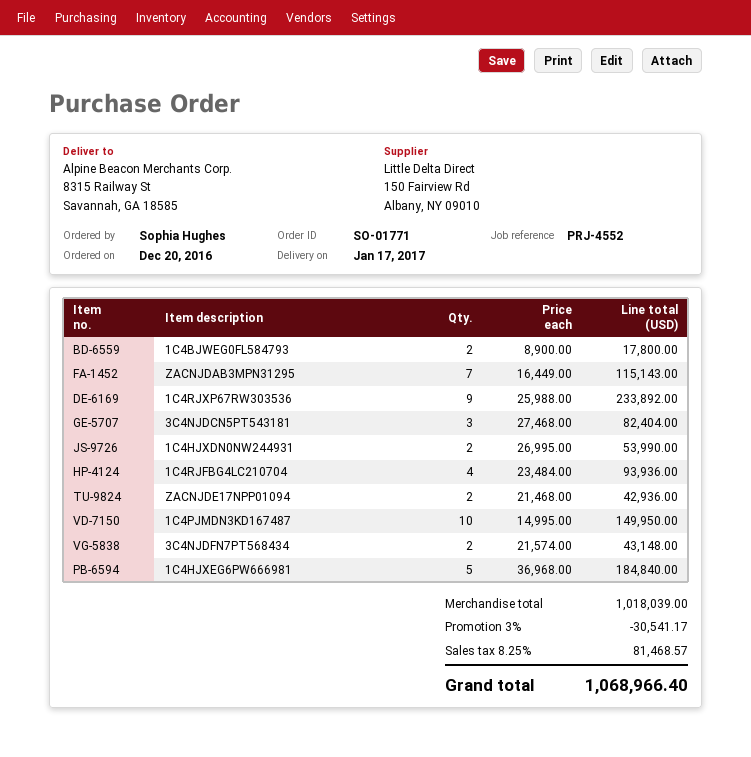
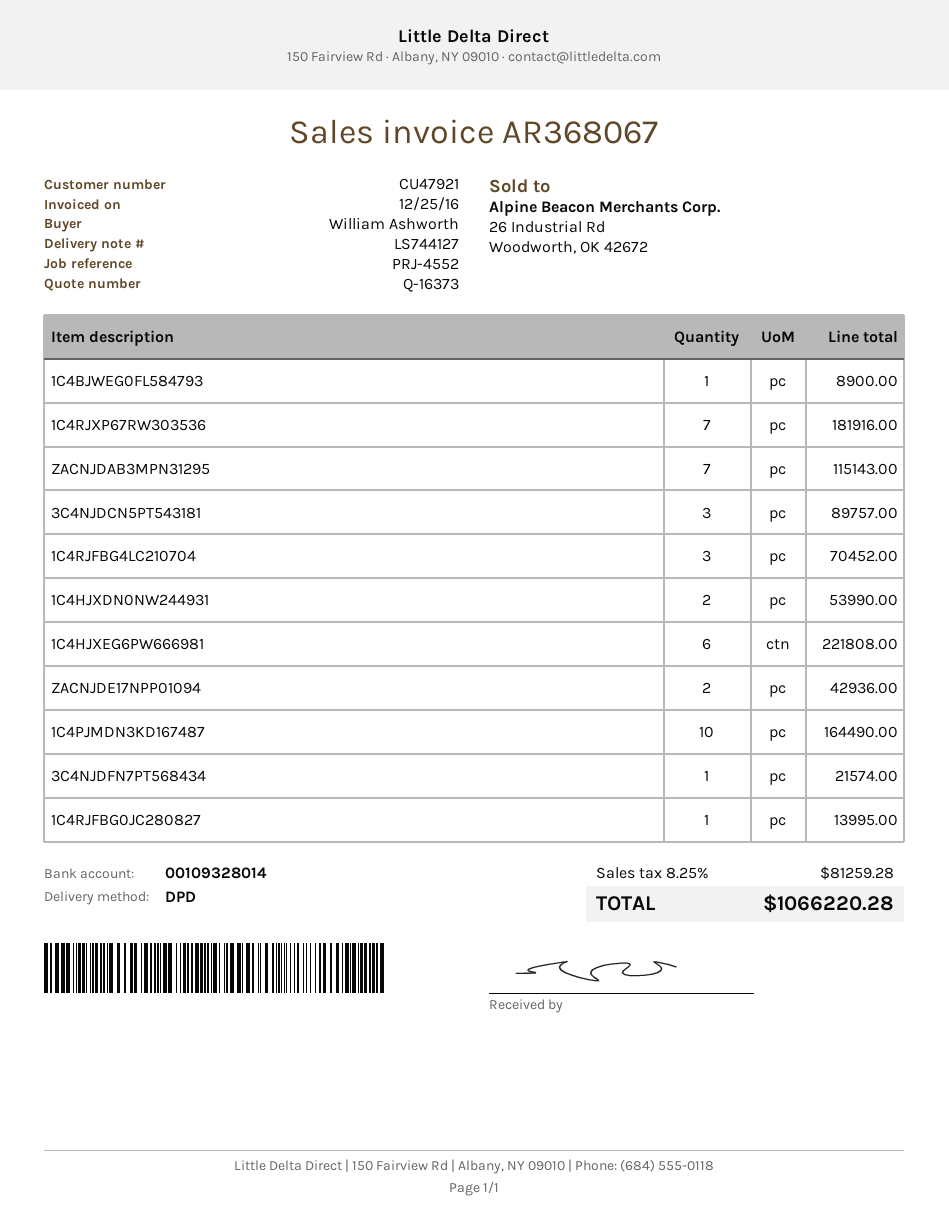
ordered by: Sophia Hughes -> William Ashworth
1C4BJWEG0FL584793: 2 for 17800.00 -> 1 for 8900.00
1C4RJXP67RW303536: 9 for 233892.00 -> 7 for 181916.00
3C4NJDCN5PT543181: 3 for 82404.00 -> 3 for 89757.00
1C4RJFBG4LC210704: 4 for 93936.00 -> 3 for 70452.00
1C4PJMDN3KD167487: 10 for 149950.00 -> 10 for 164490.00
3C4NJDFN7PT568434: 2 for 43148.00 -> 1 for 21574.00
1C4HJXEG6PW666981: 5 for 184840.00 -> 6 for 221808.00
1C4RJFBG0JC280827: none -> 1 for 13995.00
discount: 3% = 30541.17 -> none
tax: 8.25% = 81468.57 -> 8.25% = 81259.28
total: 1068966.40 -> 1066220.28

